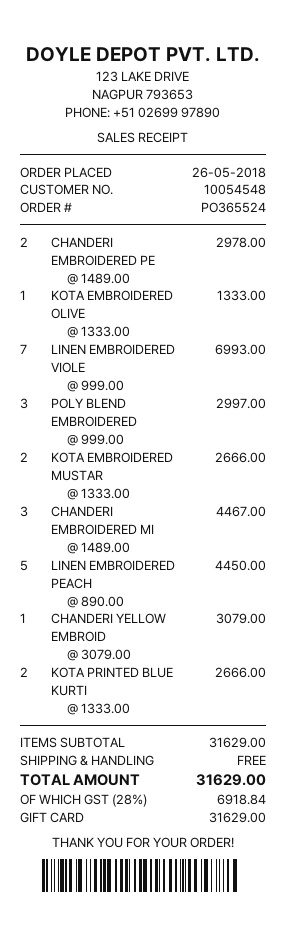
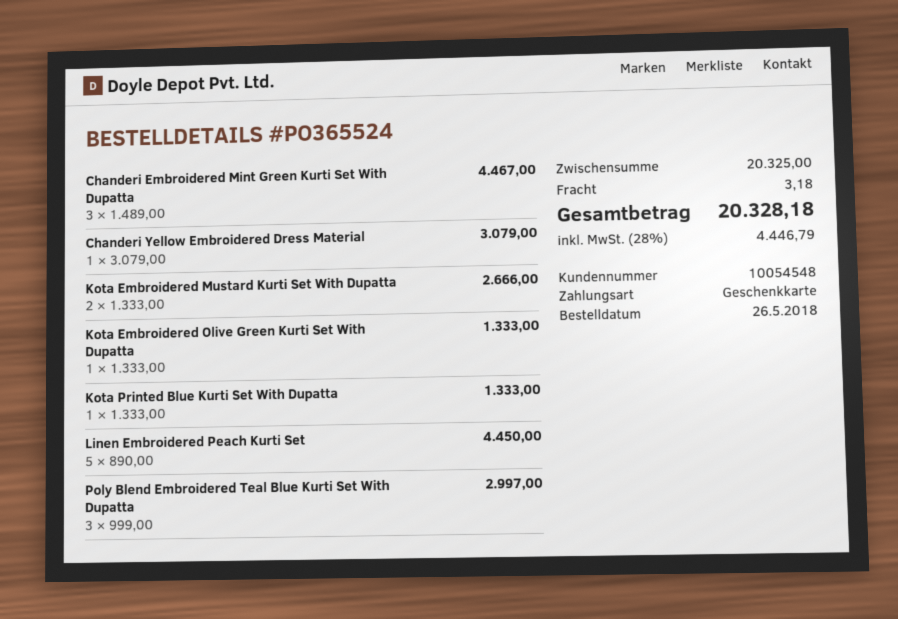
CHANDERI EMBROIDERED PE: 2 x 1489.00 = 2978.00 -> none
LINEN EMBROIDERED VIOLE: 7 x 999.00 = 6993.00 -> none
KOTA PRINTED BLUE KURTI: 2 x 1333.00 = 2666.00 -> 1 x 1333.00 = 1333.00
subtotal: 31629.00 -> 20325.00
shipping: 0.00 -> 3.18
tax: 28% = 6918.84 -> 28% = 4446.79
total: 31629.00 -> 20328.18

